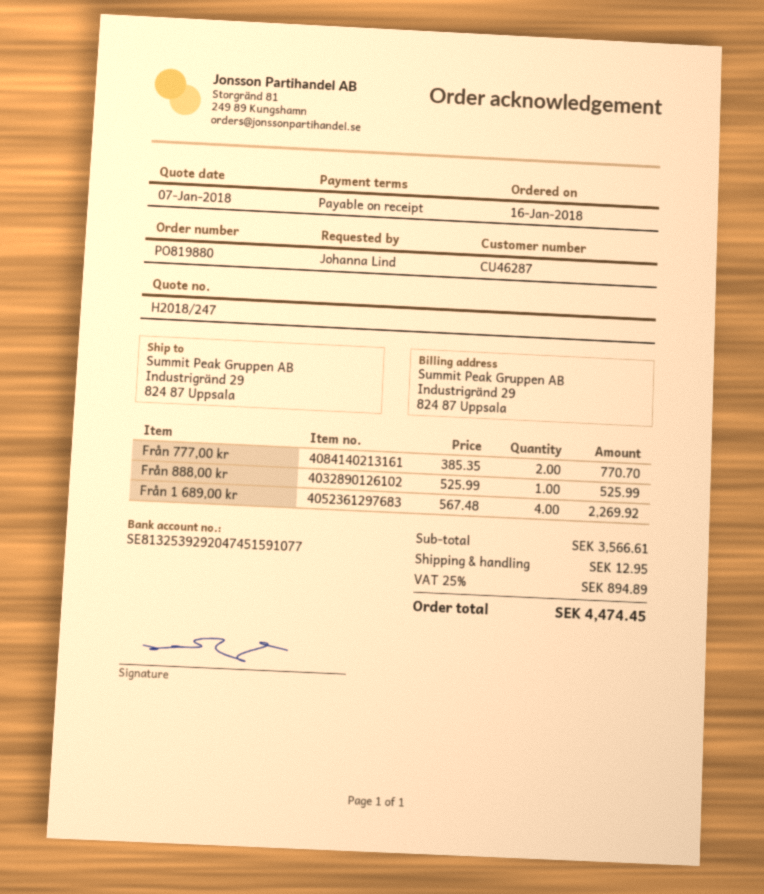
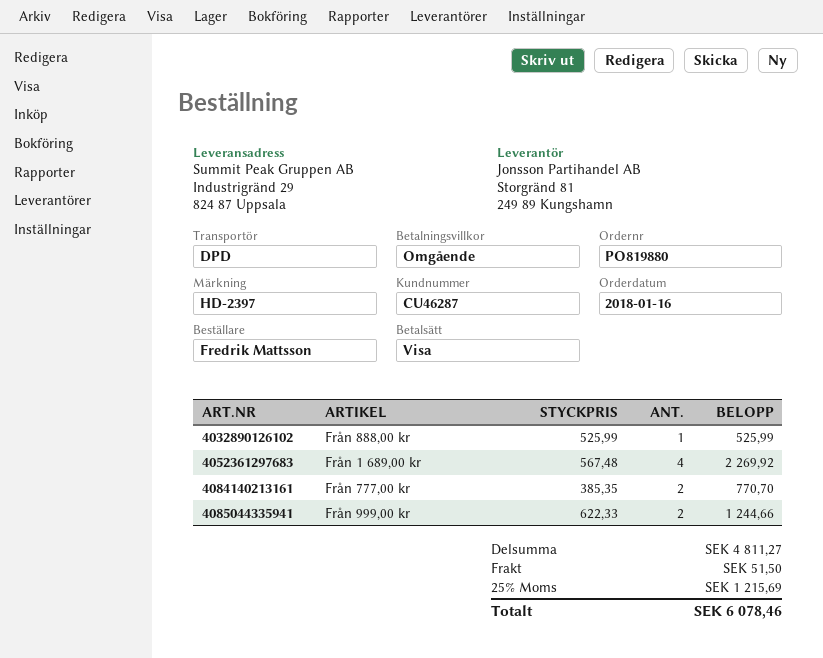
ordered by: Johanna Lind -> Fredrik Mattsson
Från 999,00 kr: none -> 2 x 622.33 = 1244.66
subtotal: 3566.61 -> 4811.27
shipping: 12.95 -> 51.50
tax: 25% = 894.89 -> 25% = 1215.69
total: 4474.45 -> 6078.46

